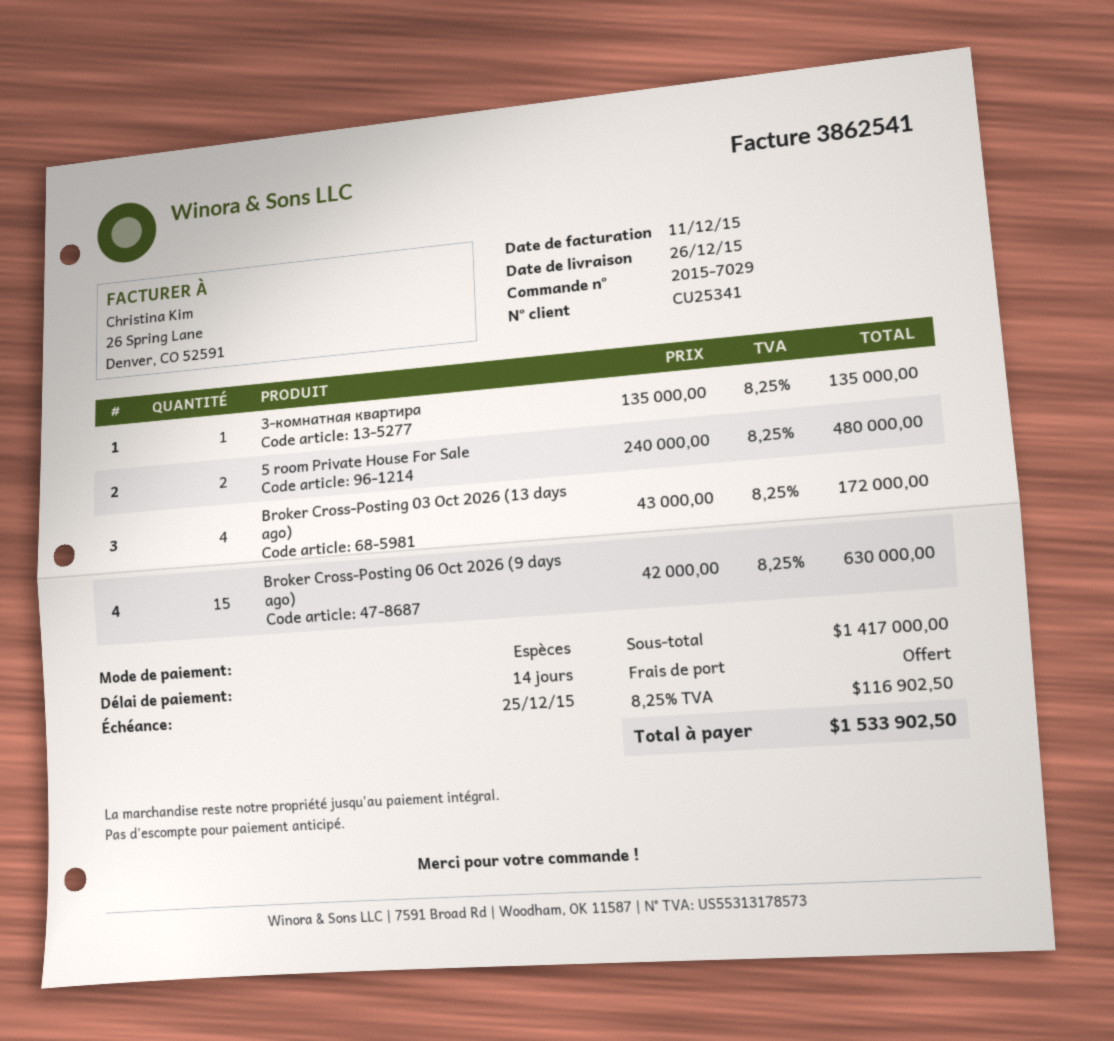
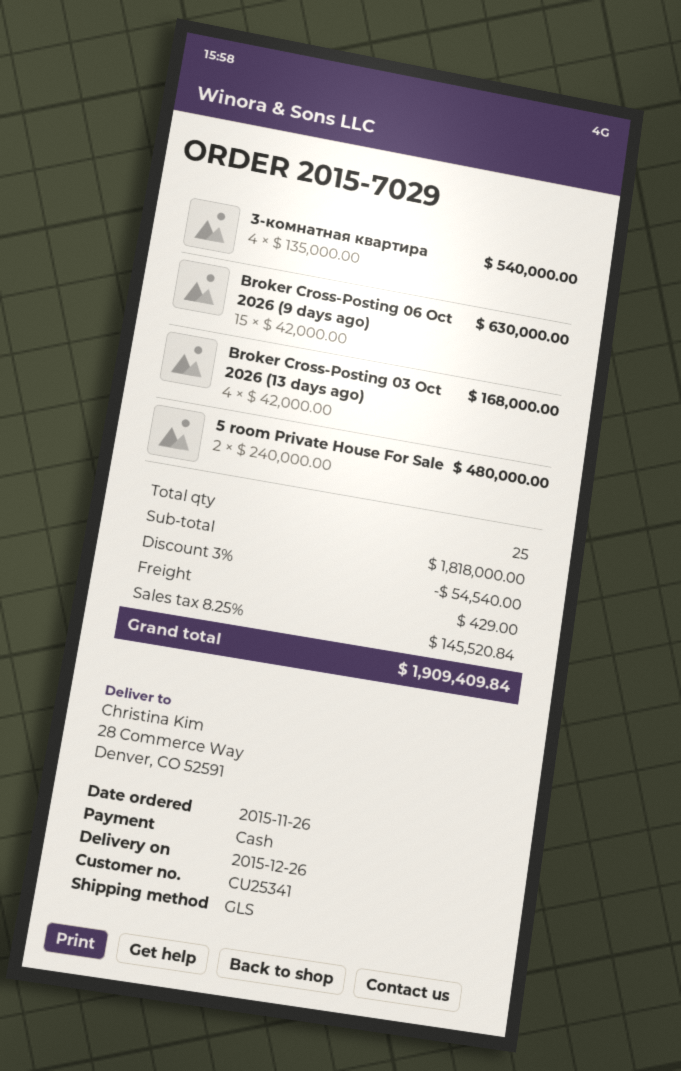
3-комнатная квартира: 1 x 135000.00 = 135000.00 -> 4 x 135000.00 = 540000.00
Broker Cross-Posting 03 Oct 2026 (13 days ago): 4 x 43000.00 = 172000.00 -> 4 x 42000.00 = 168000.00
subtotal: 1417000.00 -> 1818000.00
discount: none -> 3% = 54540.00
shipping: 0.00 -> 429.00
tax: 8.25% = 116902.50 -> 8.25% = 145520.84
total: 1533902.50 -> 1909409.84

